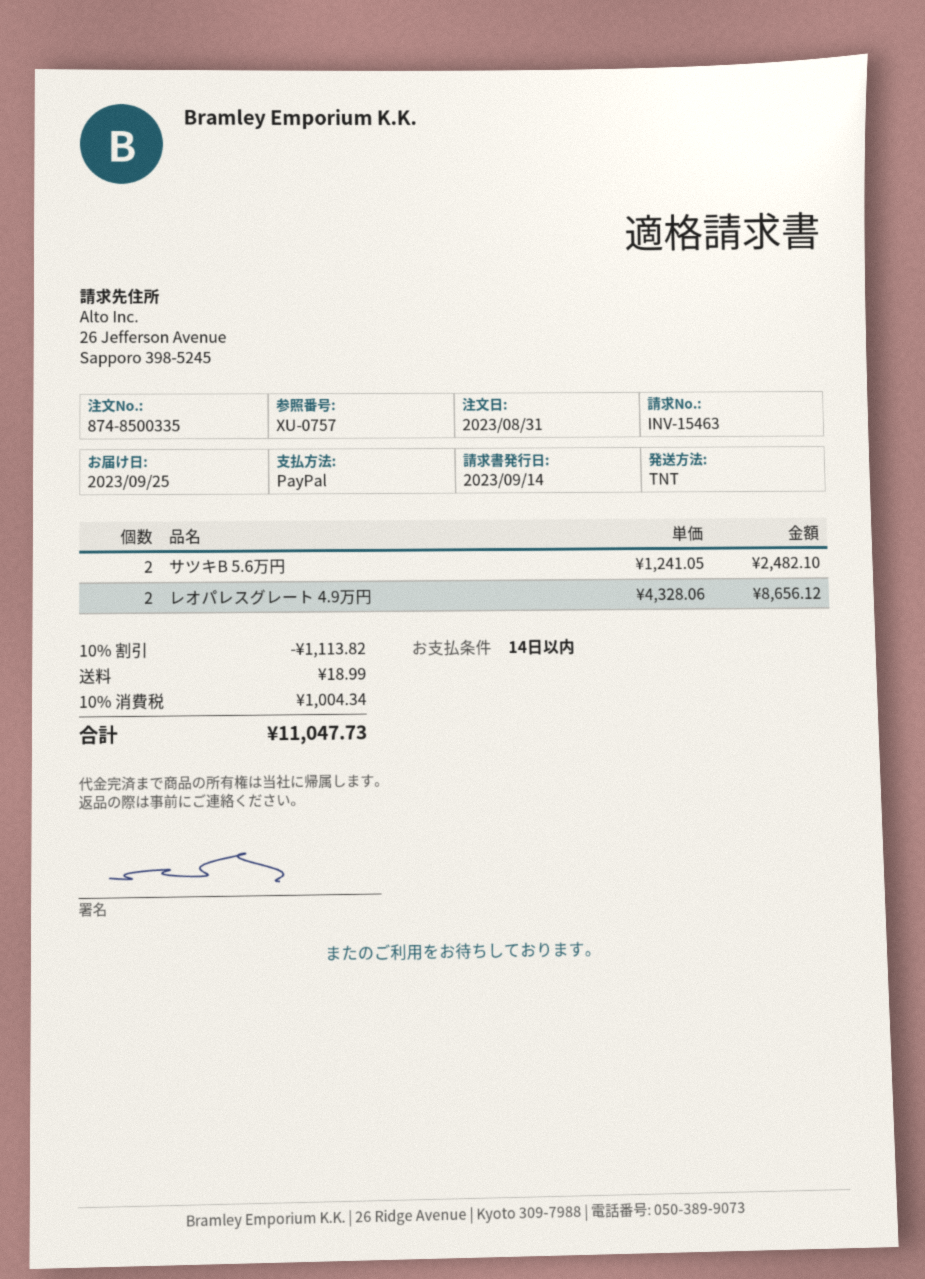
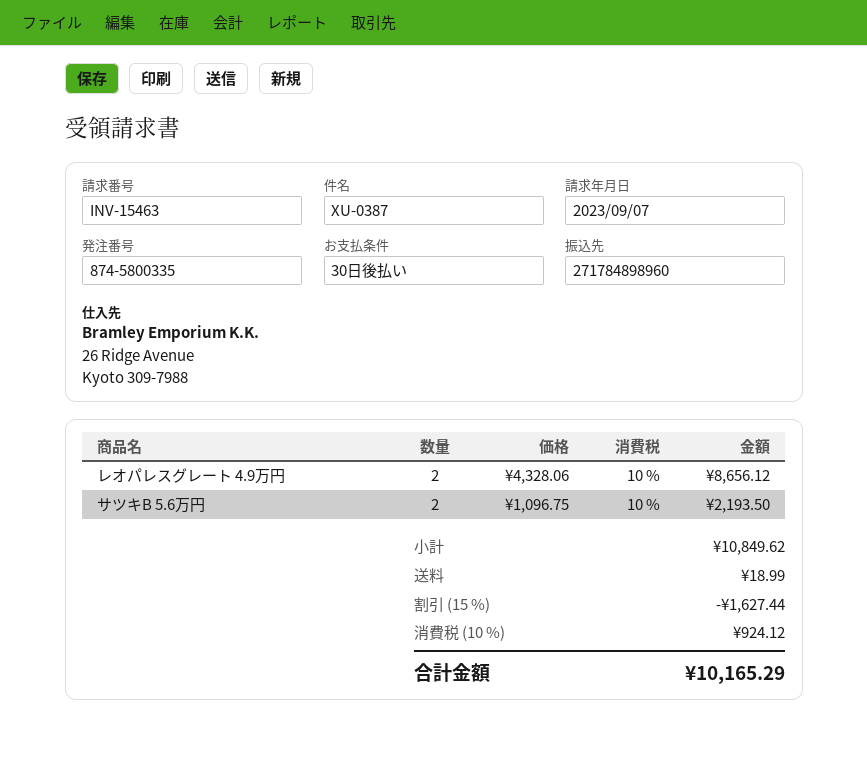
order number: 874-8500335 -> 874-5800335
invoice date: 2023-09-14 -> 2023-09-07
payment terms: 14 days -> 30 days
reference: XU-0757 -> XU-0387
サツキB 5.6万円: 2 x 1241.05 = 2482.10 -> 2 x 1096.75 = 2193.50
discount: 10% = 1113.82 -> 15% = 1627.44
tax: 10% = 1004.34 -> 10% = 924.12
total: 11047.73 -> 10165.29

